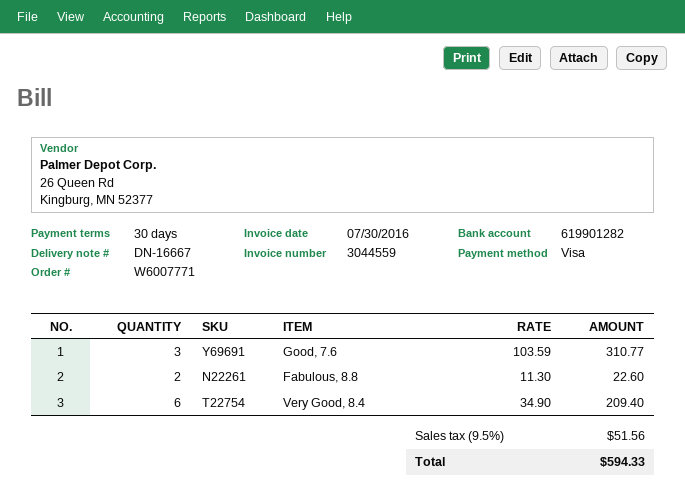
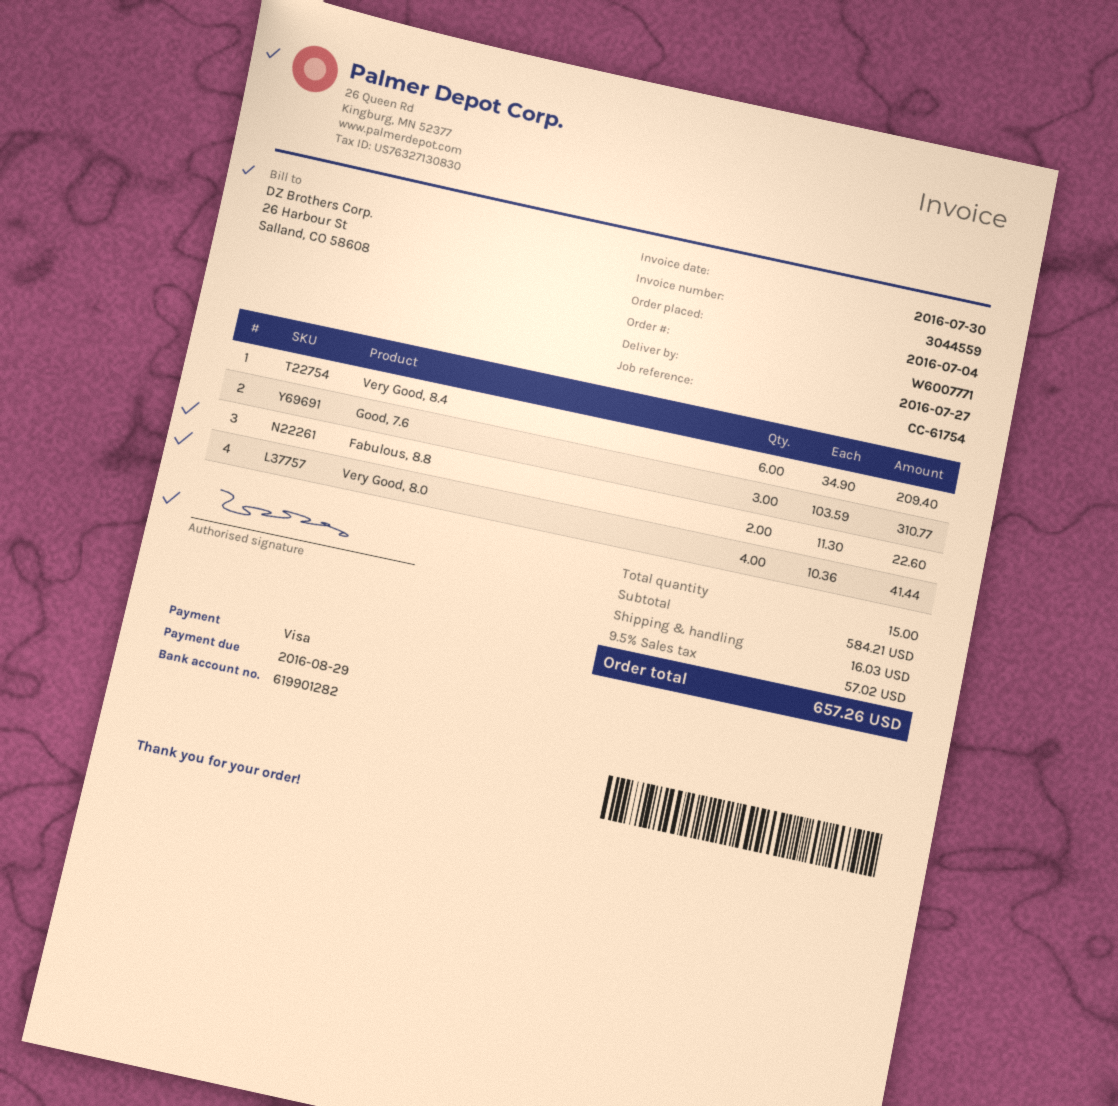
Very Good, 8.0: none -> 4 x 10.36 = 41.44
shipping: none -> 16.03
tax: 9.5% = 51.56 -> 9.5% = 57.02
total: 594.33 -> 657.26

